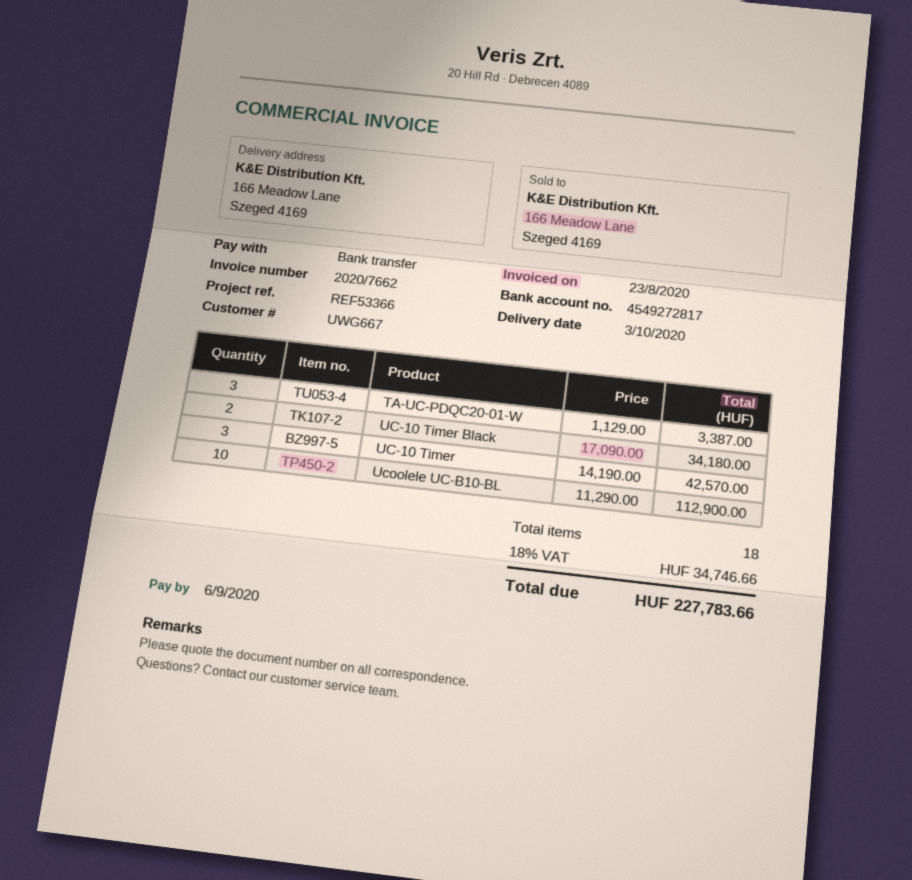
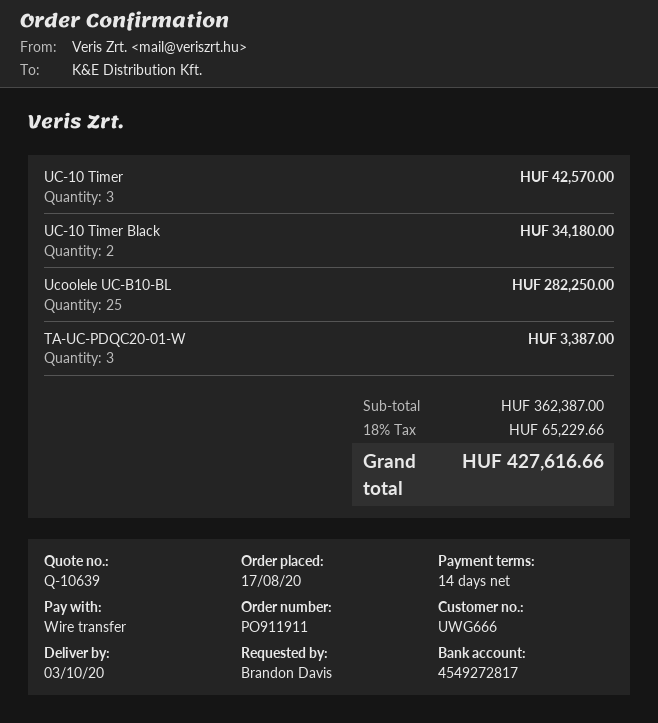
customer number: UWG667 -> UWG666
Ucoolele UC-B10-BL: 10 for 112900.00 -> 25 for 282250.00
tax: 18% = 34746.66 -> 18% = 65229.66
total: 227783.66 -> 427616.66

